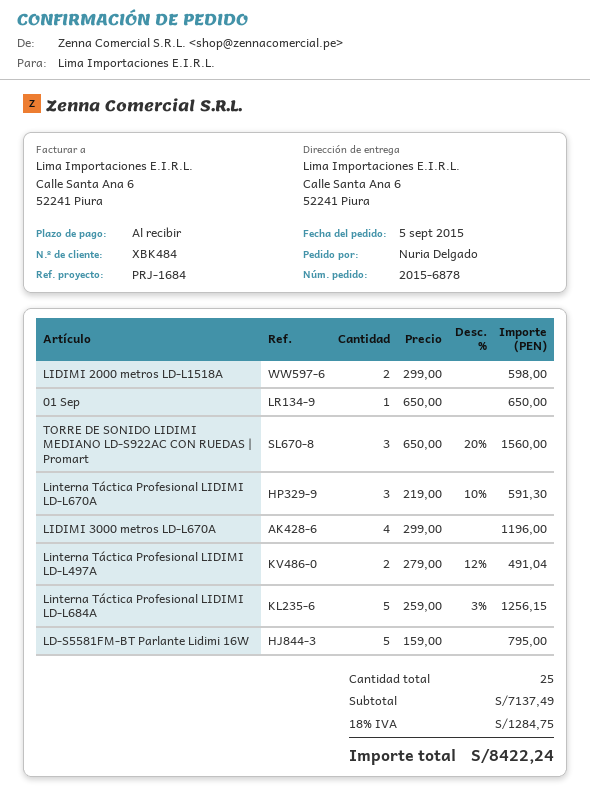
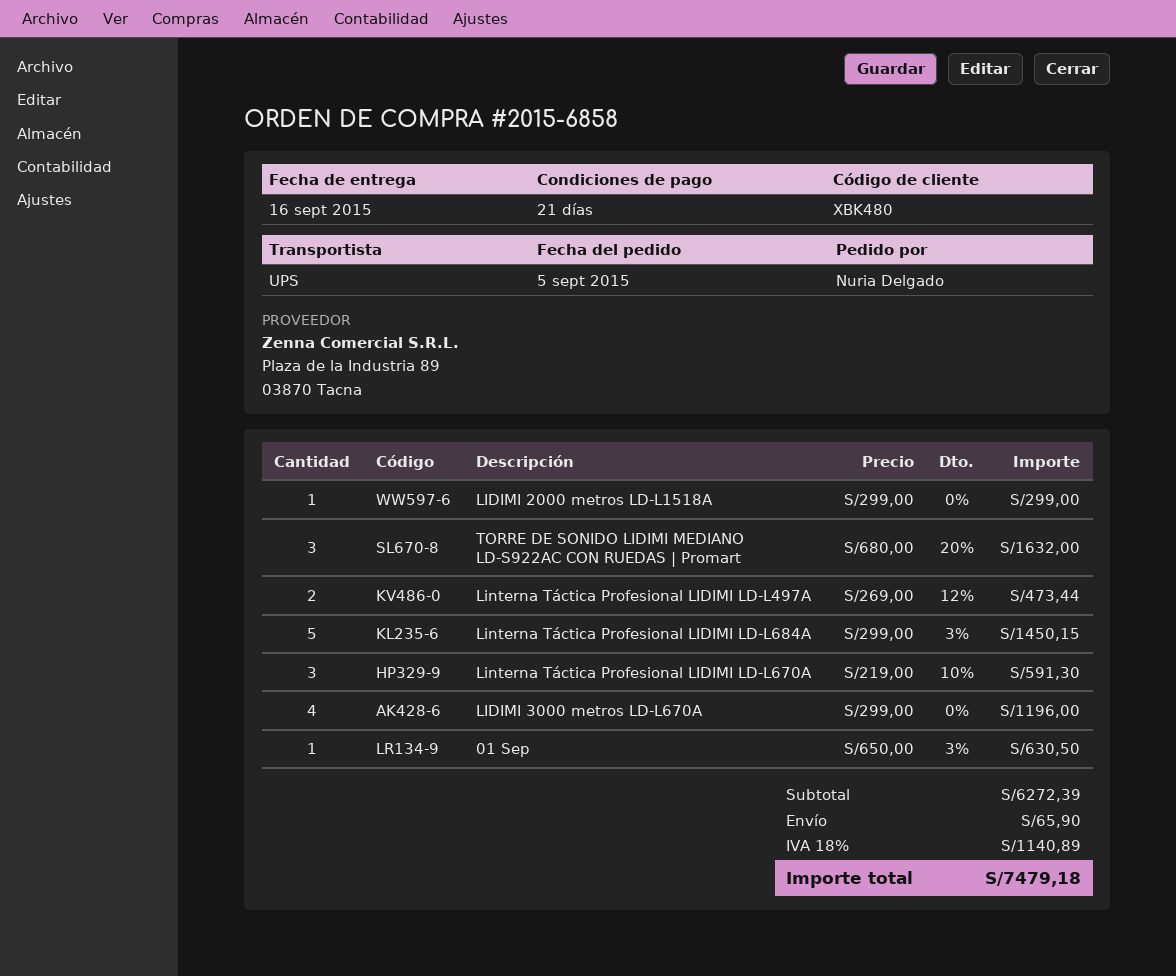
order number: 2015-6878 -> 2015-6858
payment terms: on receipt -> 21 days
customer number: XBK484 -> XBK480
LIDIMI 2000 metros LD-L1518A: 2 x 299.00 = 598.00 -> 1 x 299.00 = 299.00
01 Sep: 1 x 650.00 = 650.00 -> 1 x 650.00 - 3% = 630.50
TORRE DE SONIDO LIDIMI MEDIANO LD-S922AC CON RUEDAS | Promart: 3 x 650.00 - 20% = 1560.00 -> 3 x 680.00 - 20% = 1632.00
Linterna Táctica Profesional LIDIMI LD-L497A: 2 x 279.00 - 12% = 491.04 -> 2 x 269.00 - 12% = 473.44
Linterna Táctica Profesional LIDIMI LD-L684A: 5 x 259.00 - 3% = 1256.15 -> 5 x 299.00 - 3% = 1450.15
LD-S5581FM-BT Parlante Lidimi 16W: 5 x 159.00 = 795.00 -> none
subtotal: 7137.49 -> 6272.39
shipping: none -> 65.90
tax: 18% = 1284.75 -> 18% = 1140.89
total: 8422.24 -> 7479.18

